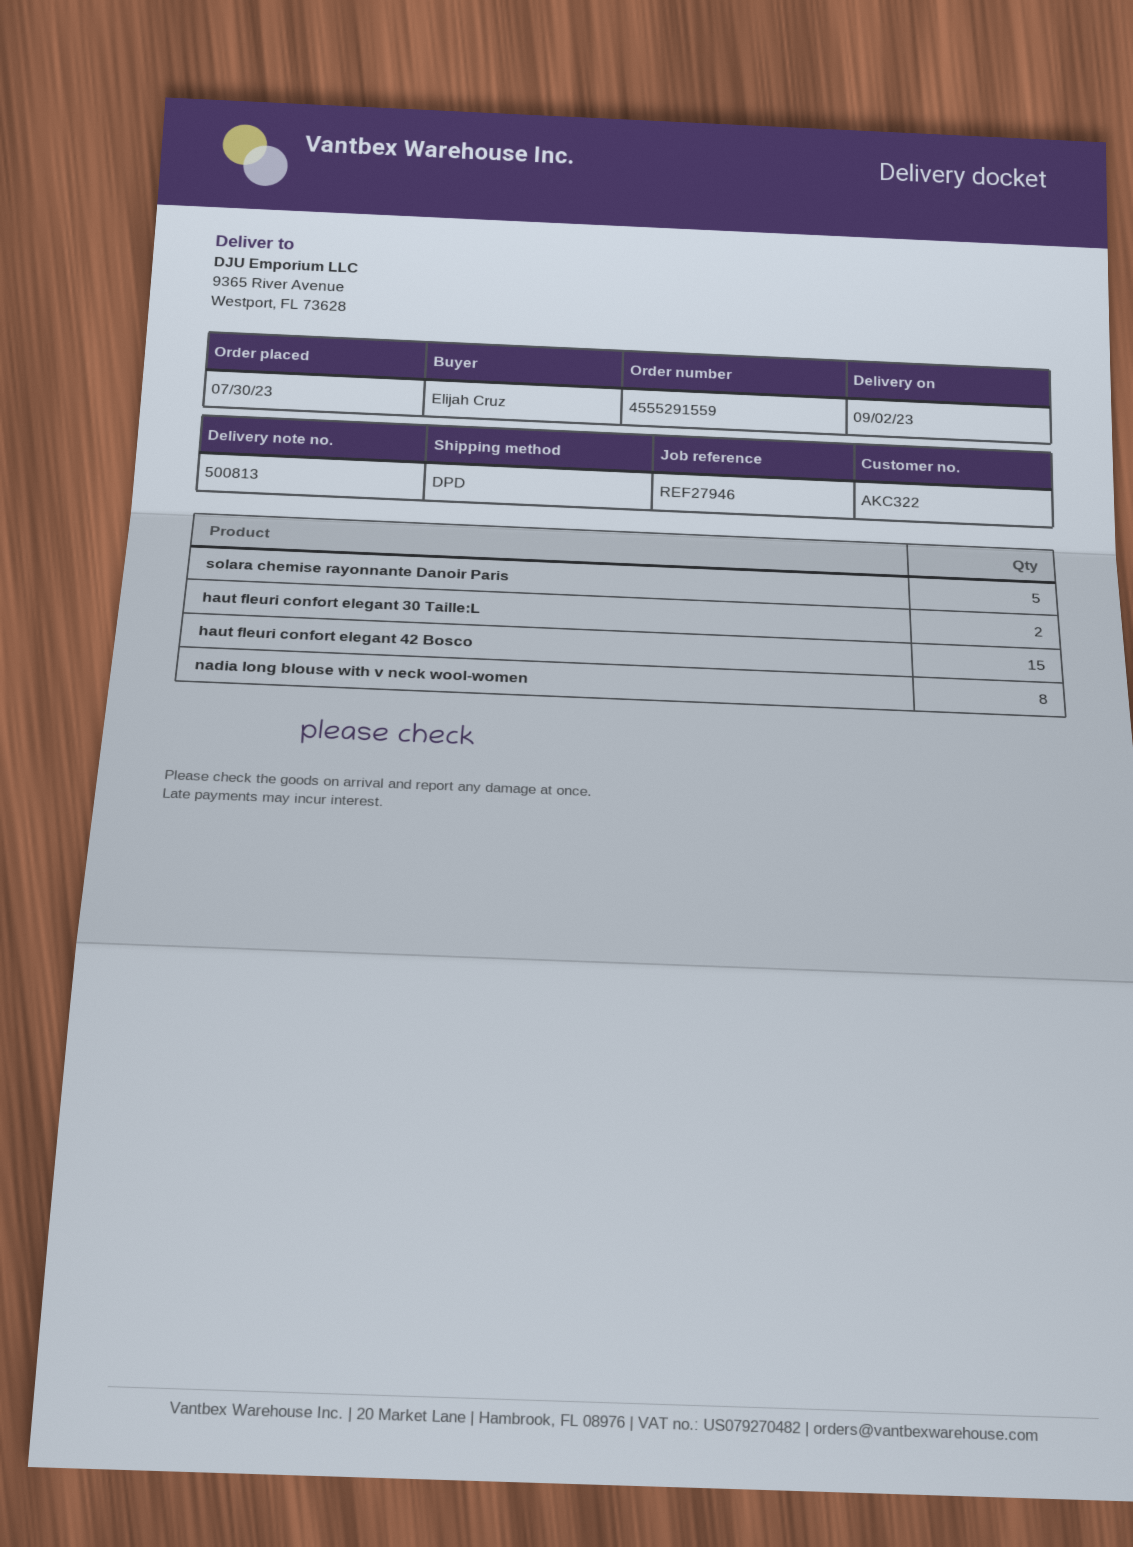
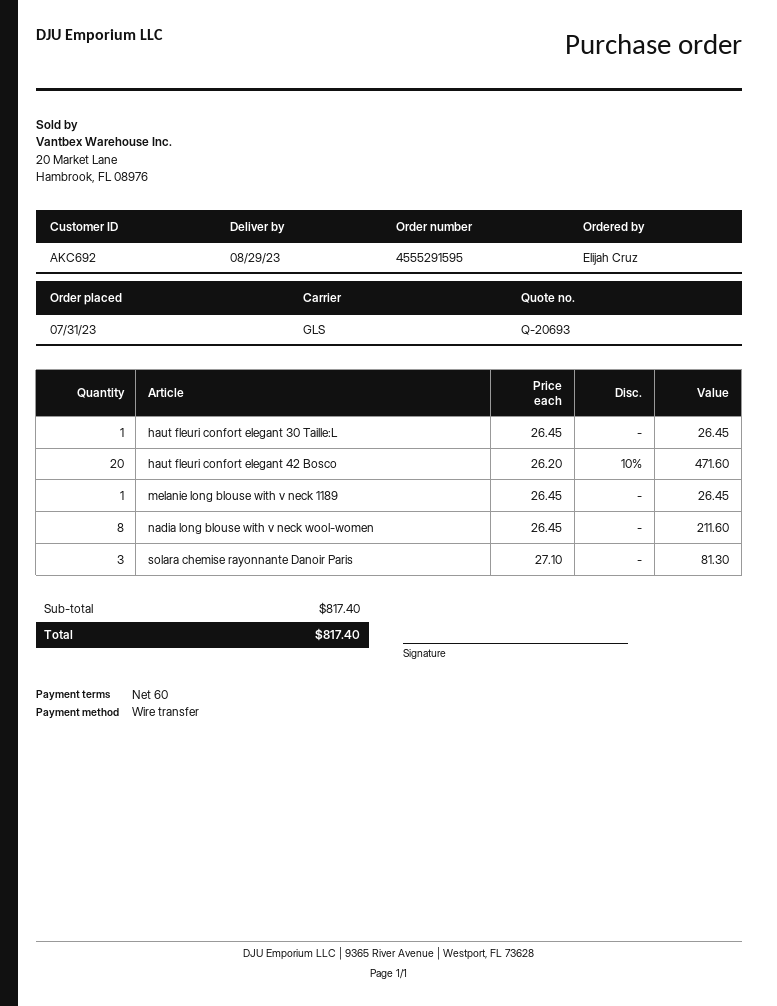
order number: 4555291559 -> 4555291595
order date: 2023-07-30 -> 2023-07-31
delivery date: 2023-09-02 -> 2023-08-29
customer number: AKC322 -> AKC692
shipping method: DPD -> GLS
solara chemise rayonnante Danoir Paris: 5 -> 3
haut fleuri confort elegant 30 Taille:L: 2 -> 1
haut fleuri confort elegant 42 Bosco: 15 -> 20
melanie long blouse with v neck 1189: none -> 1

